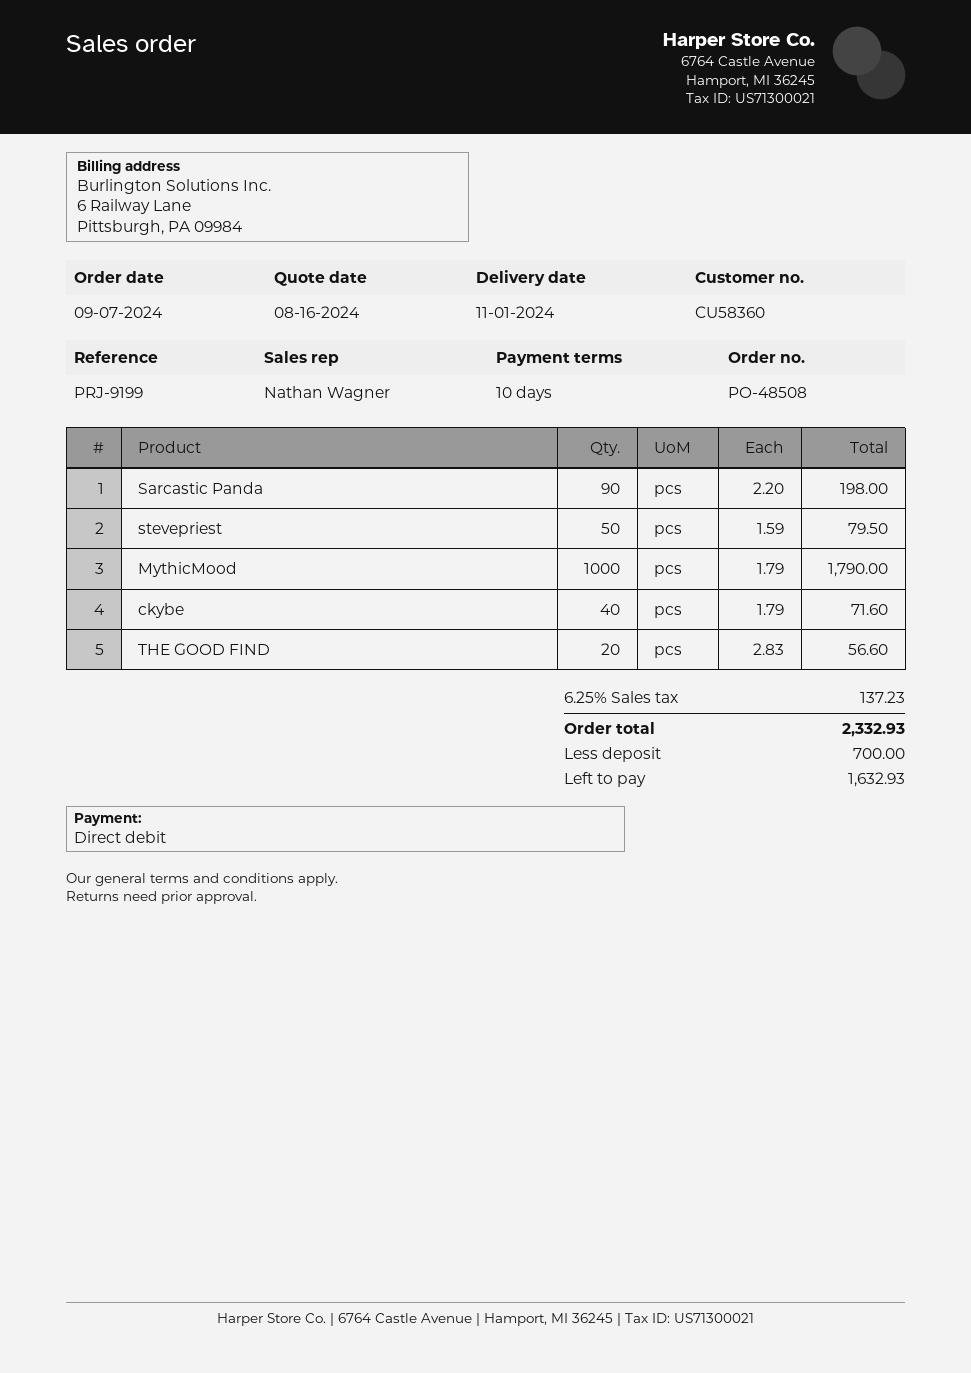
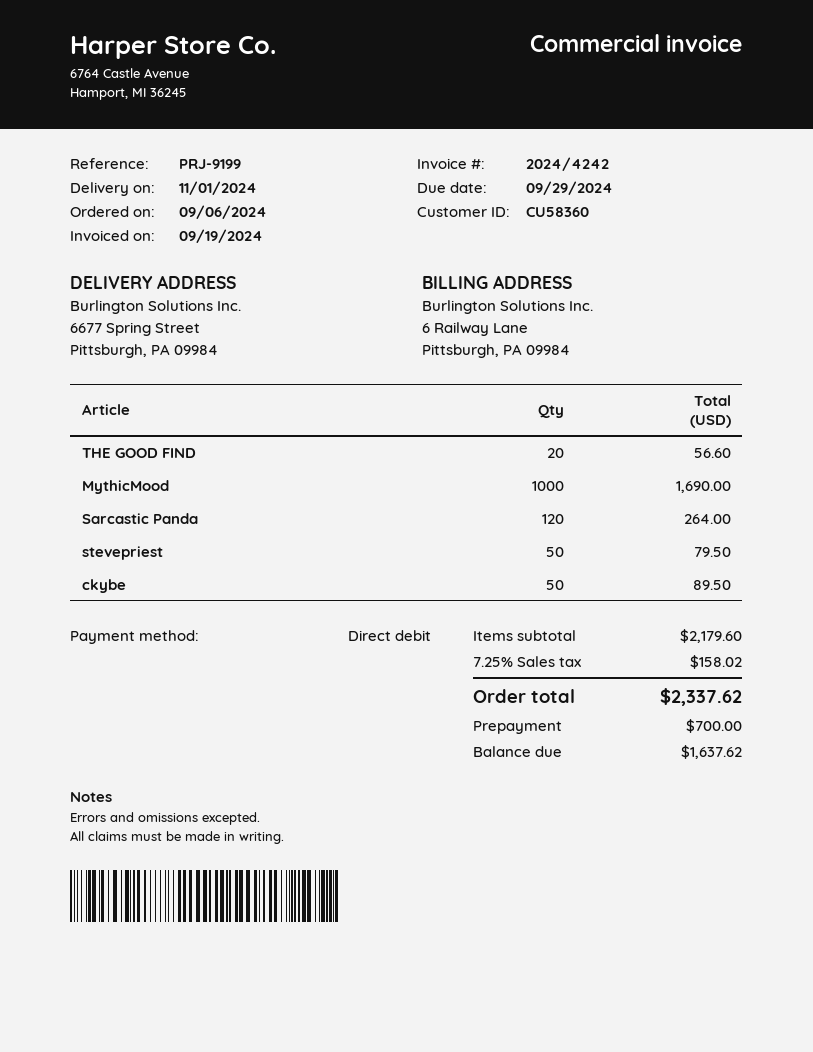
order date: 2024-09-07 -> 2024-09-06
Sarcastic Panda: 90 for 198.00 -> 120 for 264.00
MythicMood: 1000 for 1790.00 -> 1000 for 1690.00
ckybe: 40 for 71.60 -> 50 for 89.50
tax: 6.25% = 137.23 -> 7.25% = 158.02
total: 2332.93 -> 2337.62
balance: 1632.93 -> 1637.62

